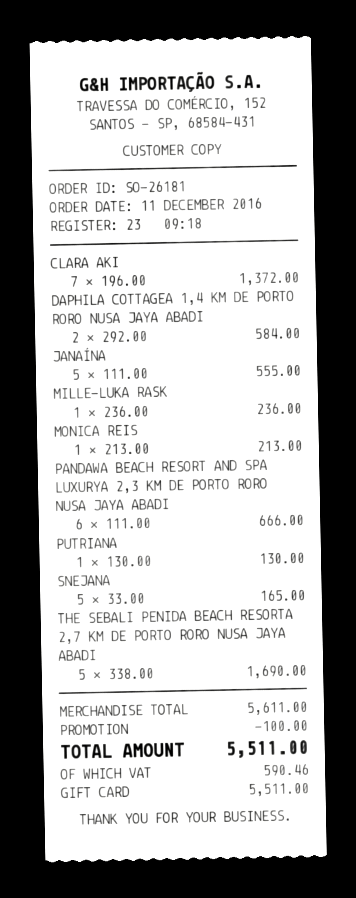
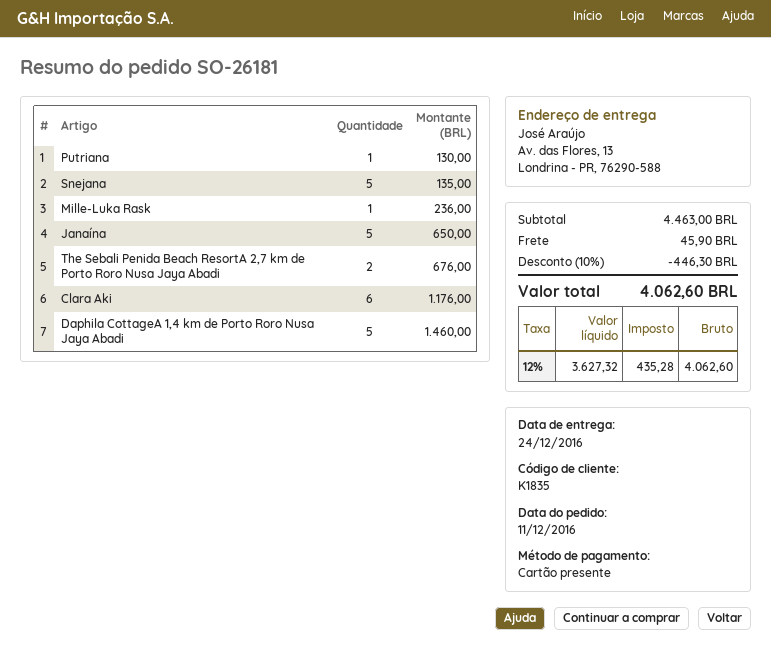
CLARA AKI: 7 for 1372.00 -> 6 for 1176.00
DAPHILA COTTAGEA 1,4 KM DE PORTO RORO NUSA JAYA ABADI: 2 for 584.00 -> 5 for 1460.00
JANAÍNA: 5 for 555.00 -> 5 for 650.00
MONICA REIS: 1 for 213.00 -> none
PANDAWA BEACH RESORT AND SPA LUXURYA 2,3 KM DE PORTO RORO NUSA JAYA ABADI: 6 for 666.00 -> none
SNEJANA: 5 for 165.00 -> 5 for 135.00
THE SEBALI PENIDA BEACH RESORTA 2,7 KM DE PORTO RORO NUSA JAYA ABADI: 5 for 1690.00 -> 2 for 676.00
subtotal: 5611.00 -> 4463.00
discount: 100.00 -> 446.30
shipping: none -> 45.90
tax: 590.46 -> 435.28
total: 5511.00 -> 4062.60

